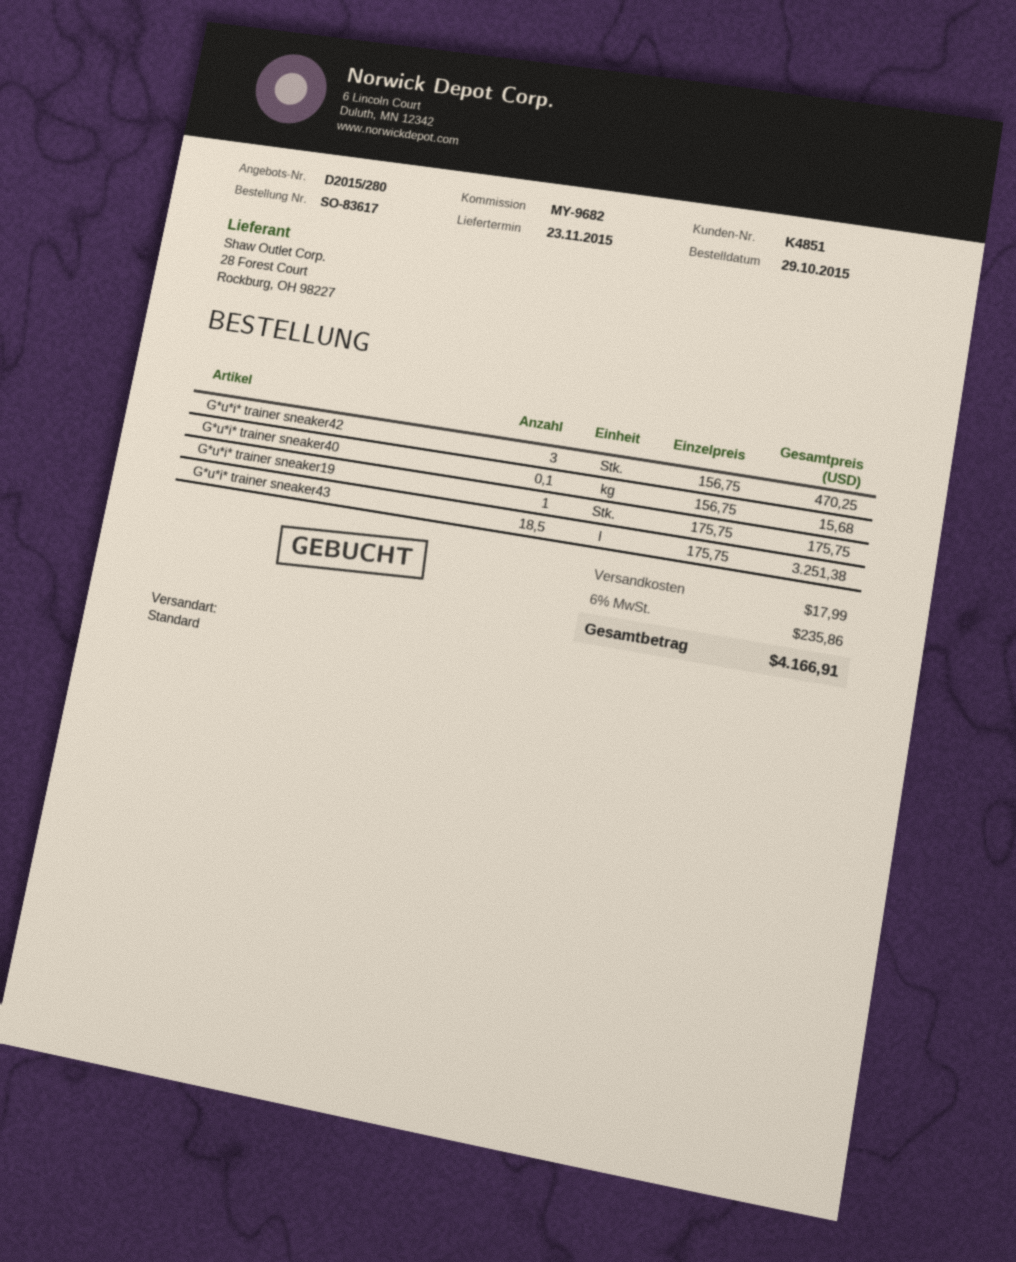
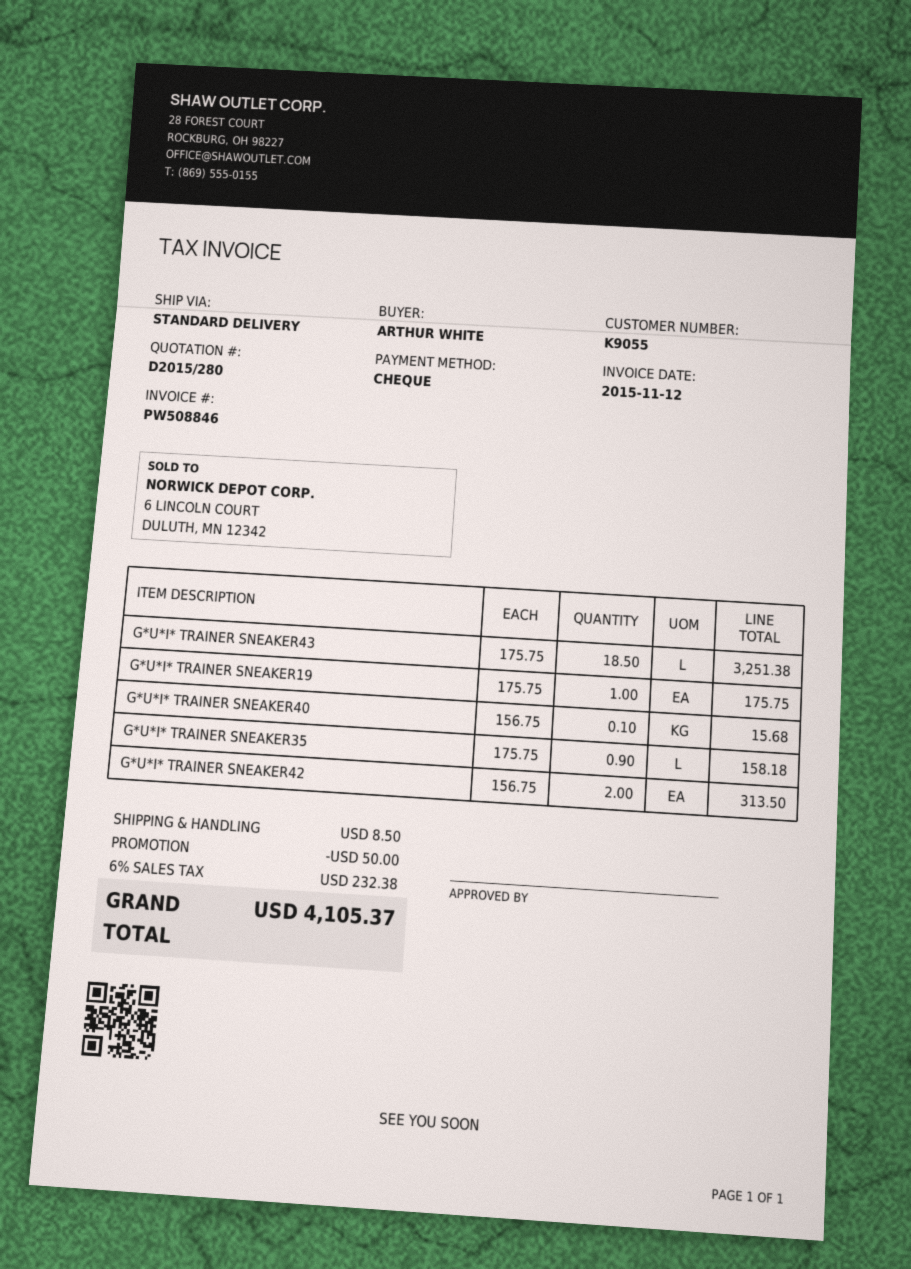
customer number: K4851 -> K9055
G*u*i* trainer sneaker42: 3 x 156.75 = 470.25 -> 2 x 156.75 = 313.50
G*U*I* TRAINER SNEAKER35: none -> 0.9 x 175.75 = 158.18
discount: none -> 50.00
shipping: 17.99 -> 8.50
tax: 6% = 235.86 -> 6% = 232.38
total: 4166.91 -> 4105.37

